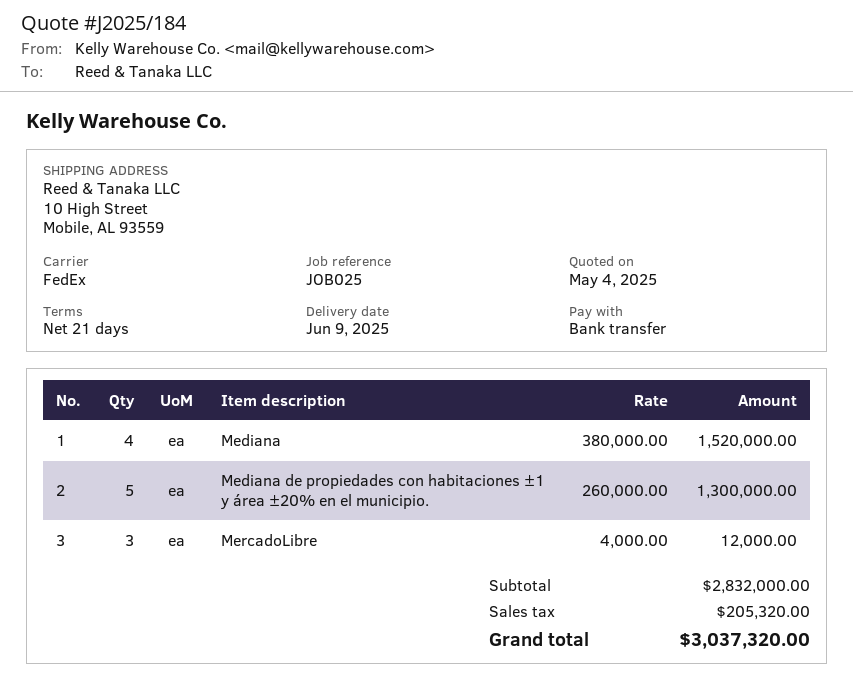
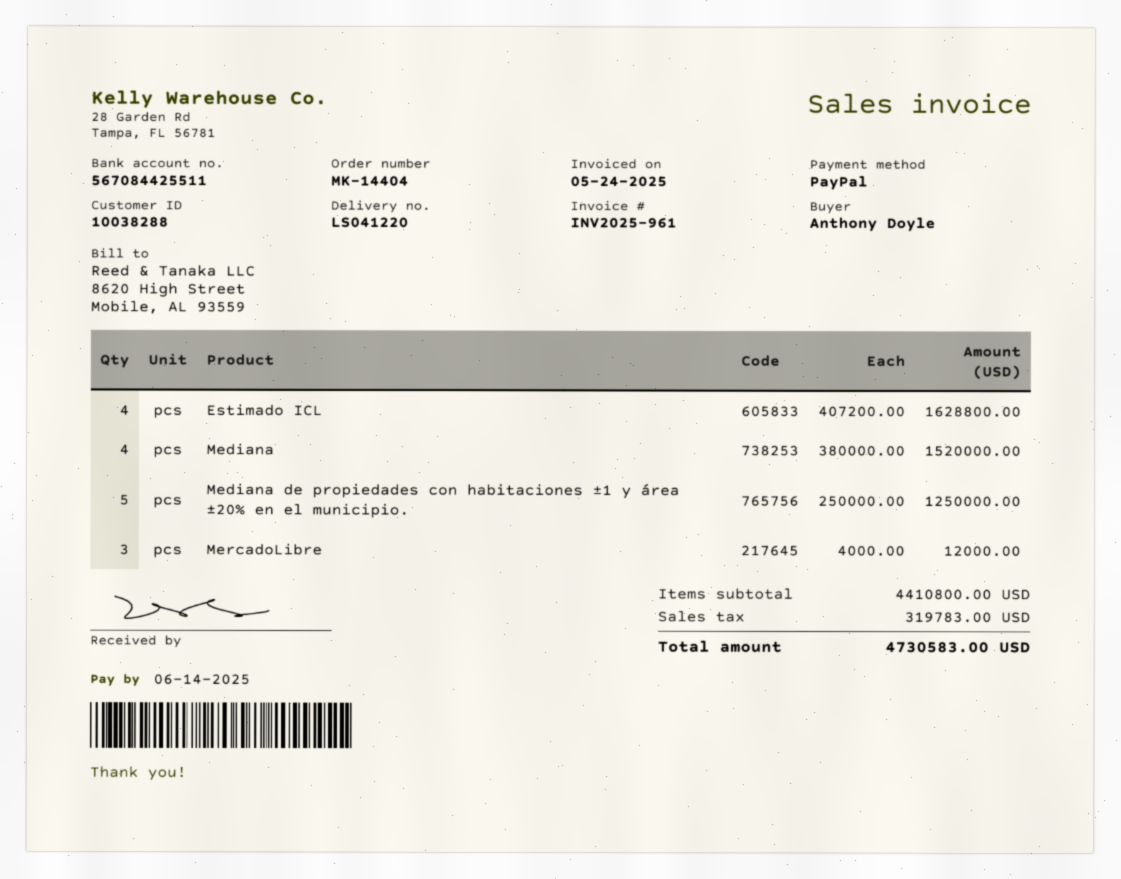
payment method: bank transfer -> PayPal
Mediana de propiedades con habitaciones ±1 y área ±20% en el municipio.: 5 x 260000.00 = 1300000.00 -> 5 x 250000.00 = 1250000.00
Estimado ICL: none -> 4 x 407200.00 = 1628800.00
subtotal: 2832000.00 -> 4410800.00
tax: 205320.00 -> 319783.00
total: 3037320.00 -> 4730583.00

